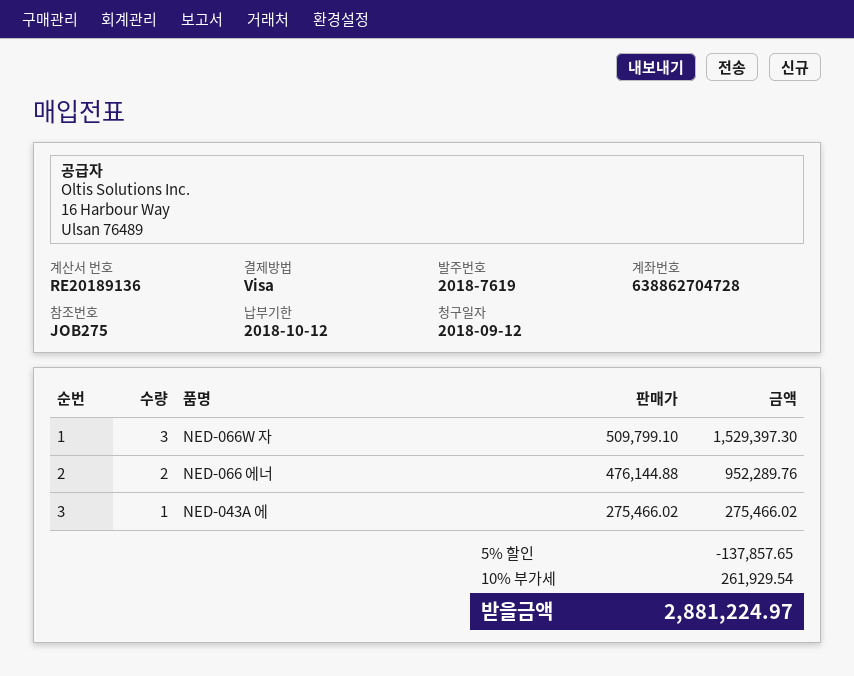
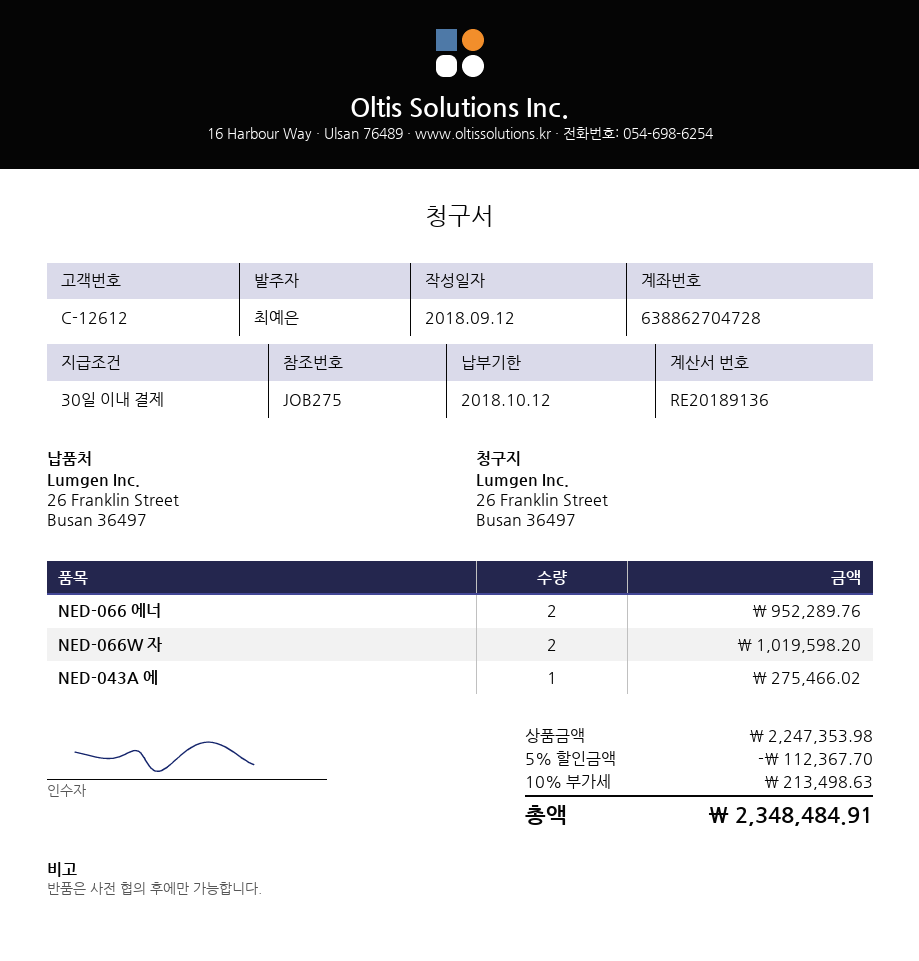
NED-066W 자: 3 for 1529397.30 -> 2 for 1019598.20
discount: 5% = 137857.65 -> 5% = 112367.70
tax: 10% = 261929.54 -> 10% = 213498.63
total: 2881224.97 -> 2348484.91

